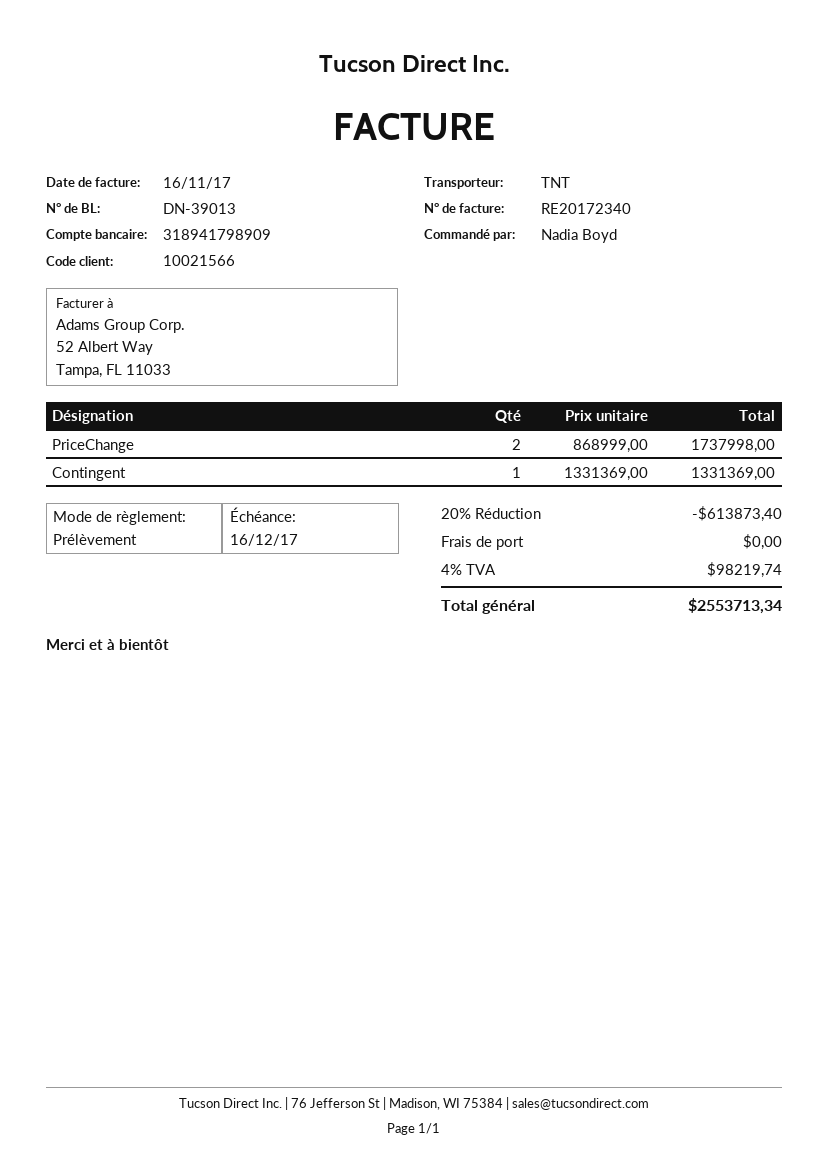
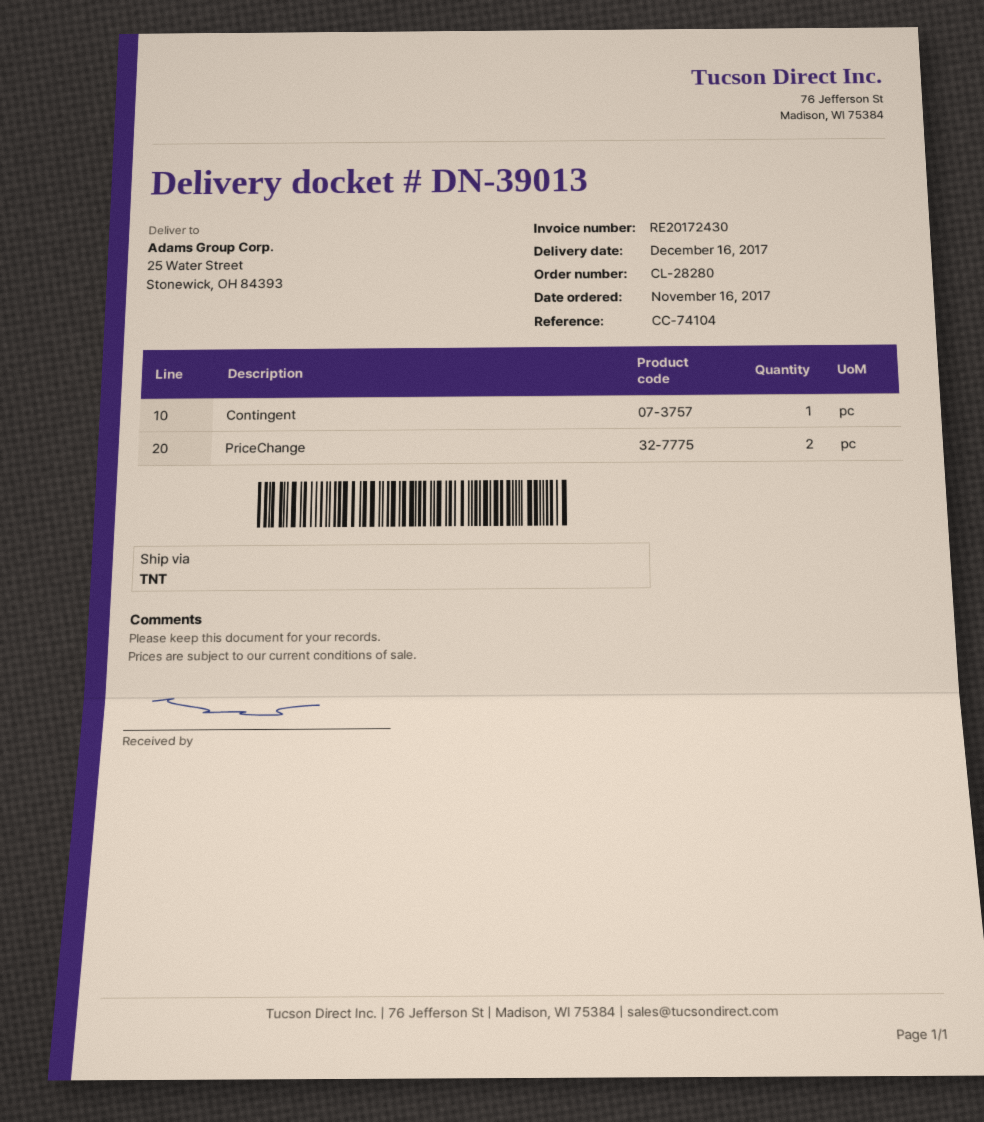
invoice number: RE20172340 -> RE20172430

